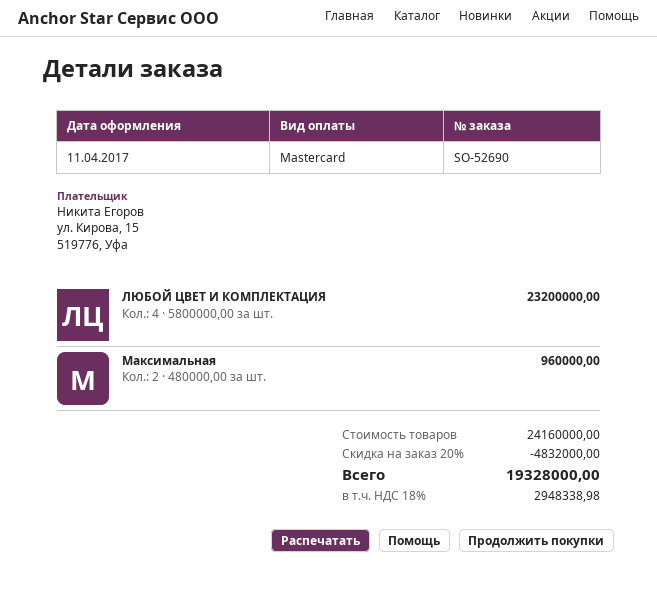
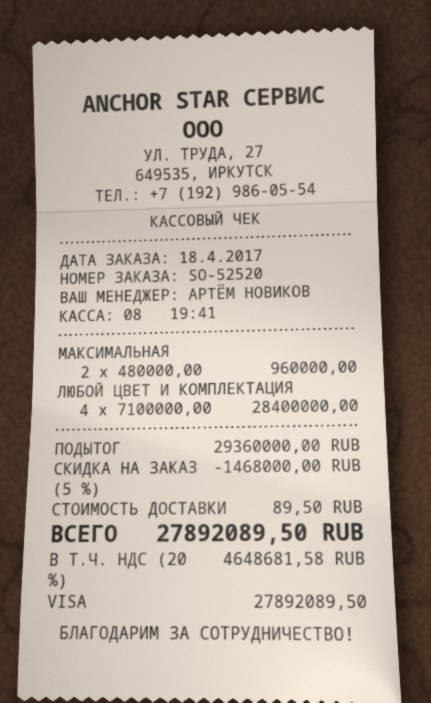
order number: SO-52690 -> SO-52520
order date: 2017-04-11 -> 2017-04-18
payment method: Mastercard -> Visa
ЛЮБОЙ ЦВЕТ И КОМПЛЕКТАЦИЯ: 4 x 5800000.00 = 23200000.00 -> 4 x 7100000.00 = 28400000.00
subtotal: 24160000.00 -> 29360000.00
discount: 20% = 4832000.00 -> 5% = 1468000.00
shipping: none -> 89.50
tax: 18% = 2948338.98 -> 20% = 4648681.58
total: 19328000.00 -> 27892089.50

